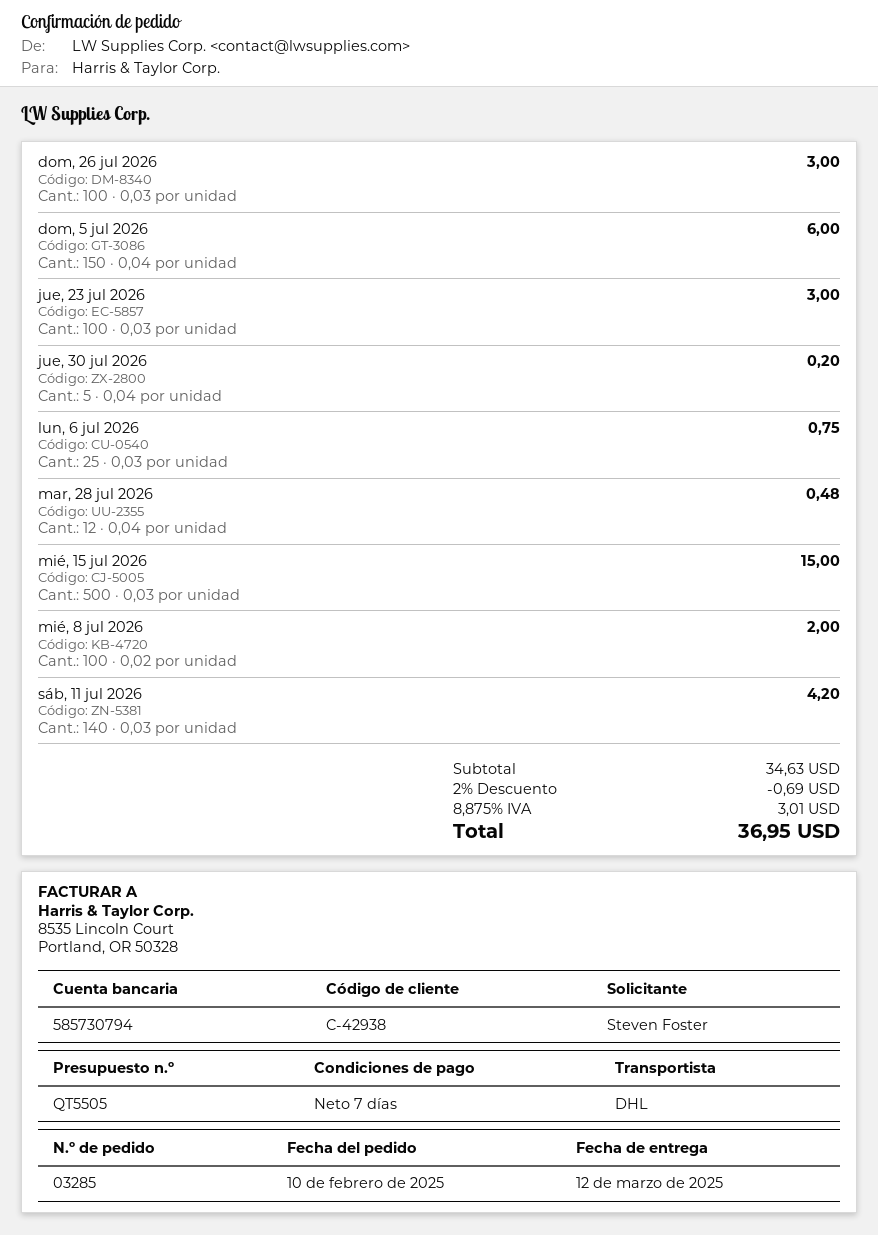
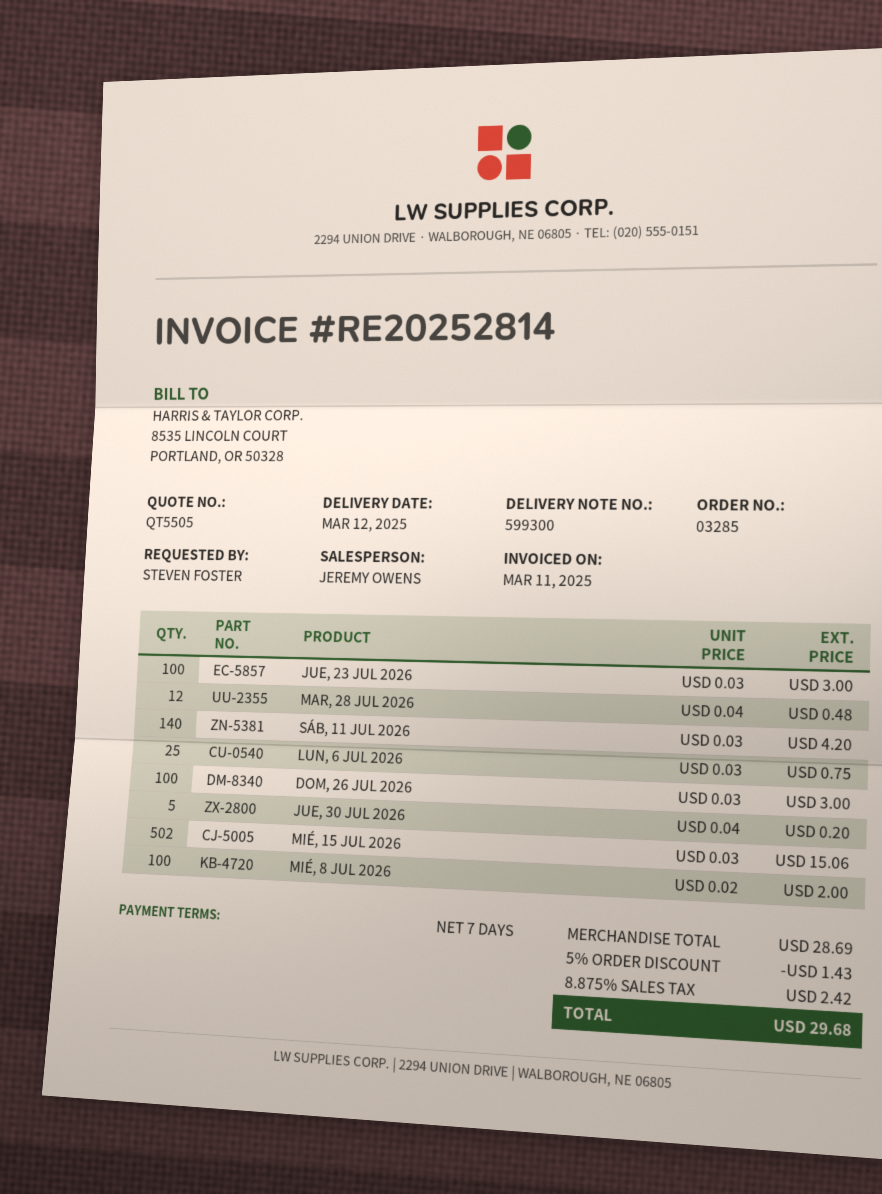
dom, 5 jul 2026: 150 x 0.04 = 6.00 -> none
mié, 15 jul 2026: 500 x 0.03 = 15.00 -> 502 x 0.03 = 15.06
subtotal: 34.63 -> 28.69
discount: 2% = 0.69 -> 5% = 1.43
tax: 8.875% = 3.01 -> 8.875% = 2.42
total: 36.95 -> 29.68

